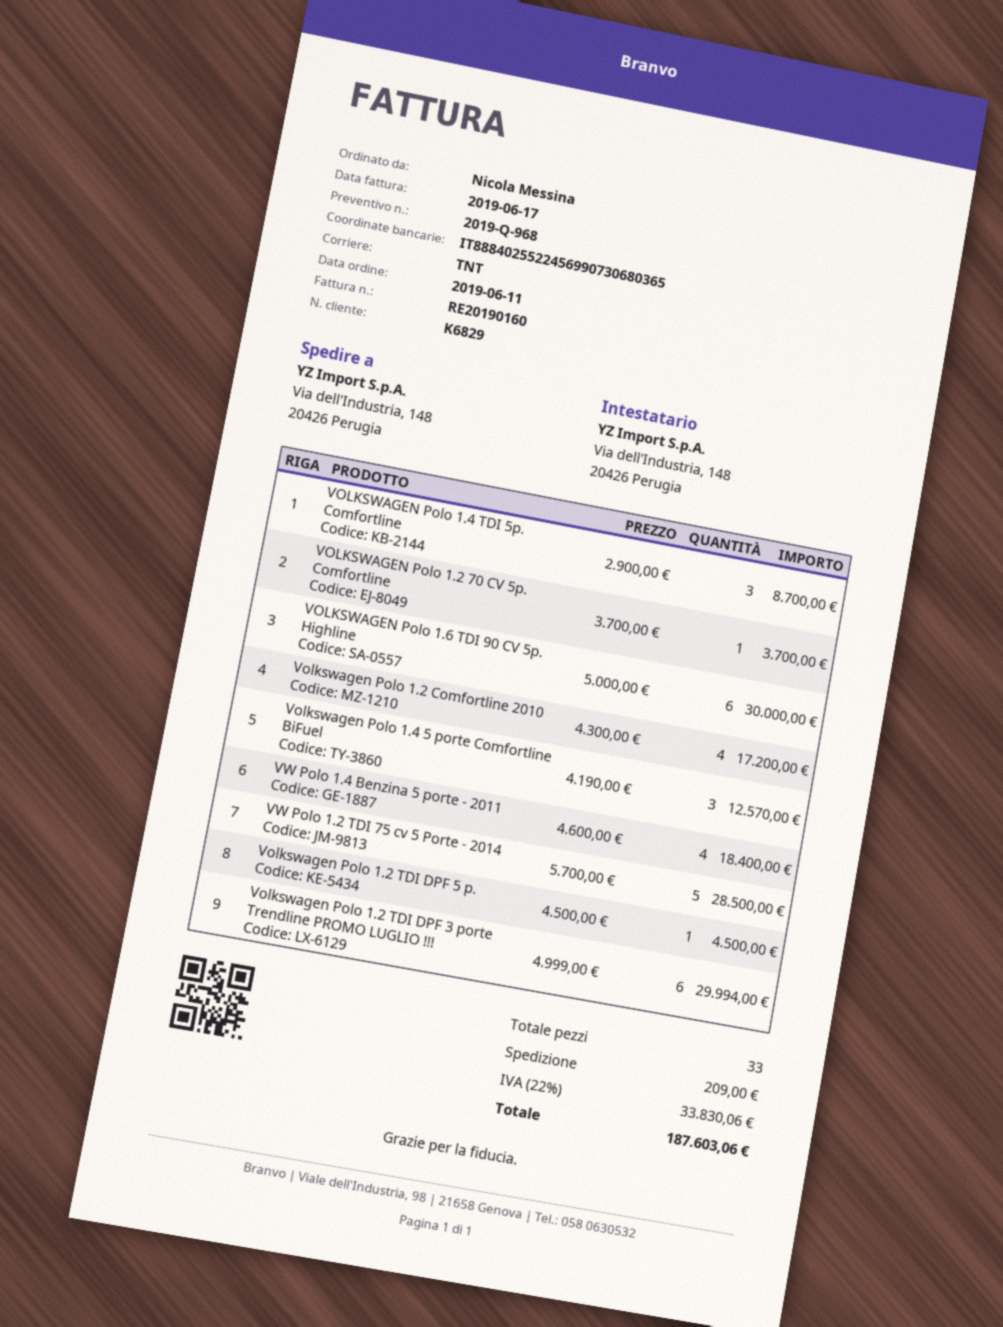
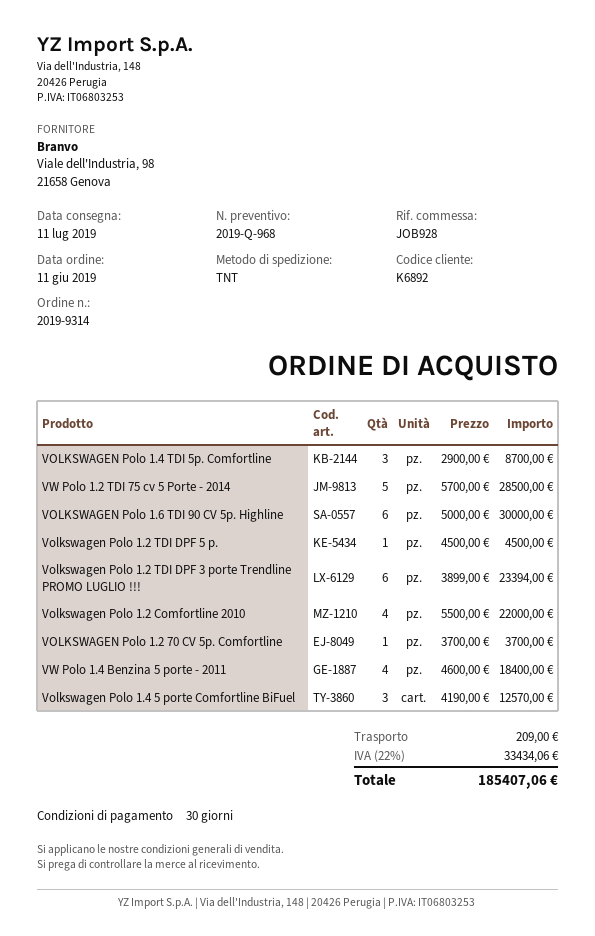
customer number: K6829 -> K6892
Volkswagen Polo 1.2 Comfortline 2010: 4 x 4300.00 = 17200.00 -> 4 x 5500.00 = 22000.00
Volkswagen Polo 1.2 TDI DPF 3 porte Trendline PROMO LUGLIO !!!: 6 x 4999.00 = 29994.00 -> 6 x 3899.00 = 23394.00
tax: 22% = 33830.06 -> 22% = 33434.06
total: 187603.06 -> 185407.06

